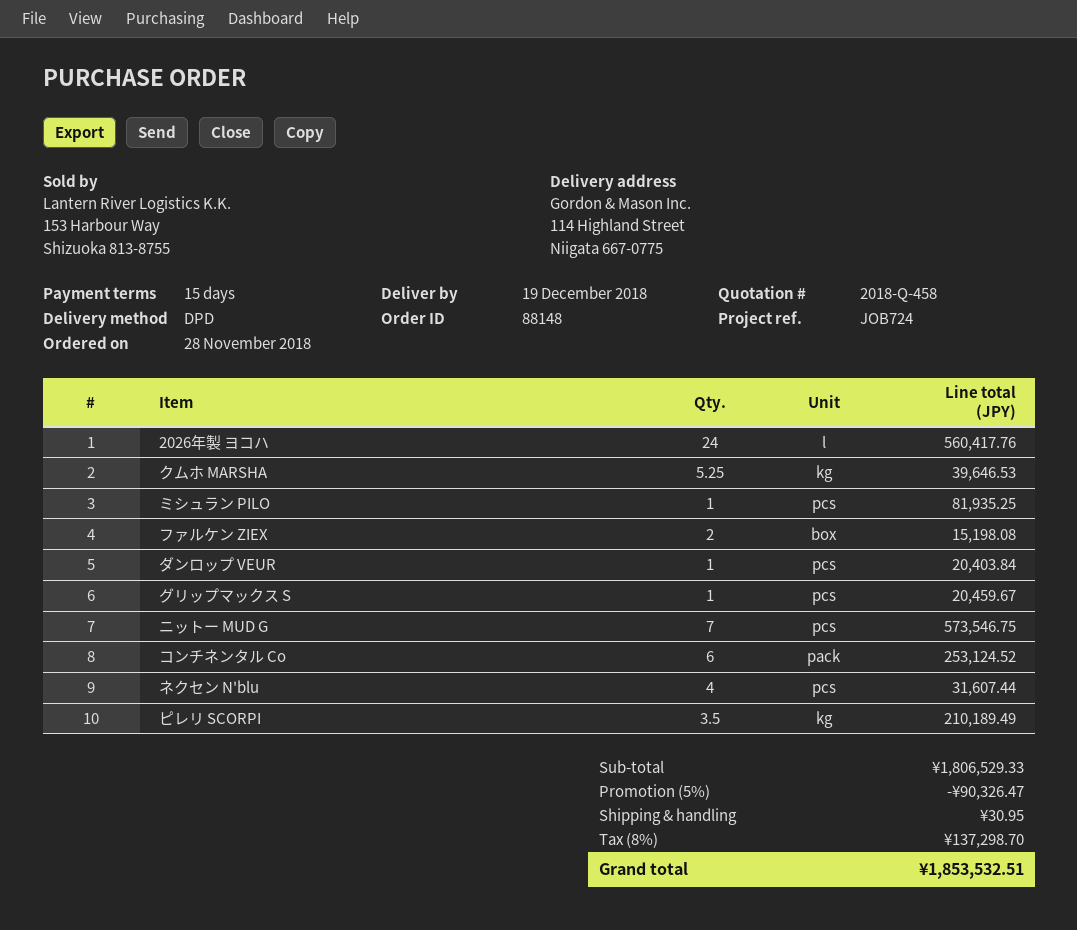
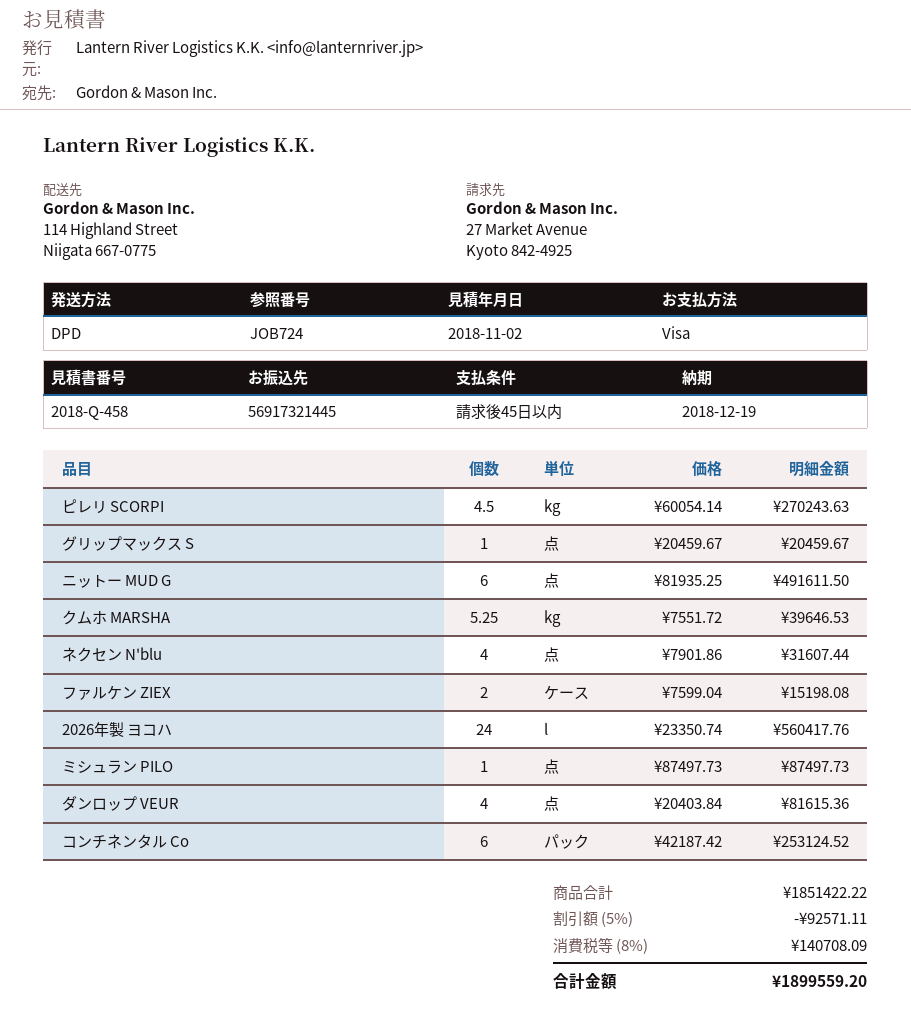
payment terms: 15 days -> 45 days
ミシュラン PILO: 1 for 81935.25 -> 1 for 87497.73
ダンロップ VEUR: 1 for 20403.84 -> 4 for 81615.36
ニットー MUD G: 7 for 573546.75 -> 6 for 491611.50
ピレリ SCORPI: 3.5 for 210189.49 -> 4.5 for 270243.63
subtotal: 1806529.33 -> 1851422.22
discount: 5% = 90326.47 -> 5% = 92571.11
shipping: 30.95 -> none
tax: 8% = 137298.70 -> 8% = 140708.09
total: 1853532.51 -> 1899559.20

